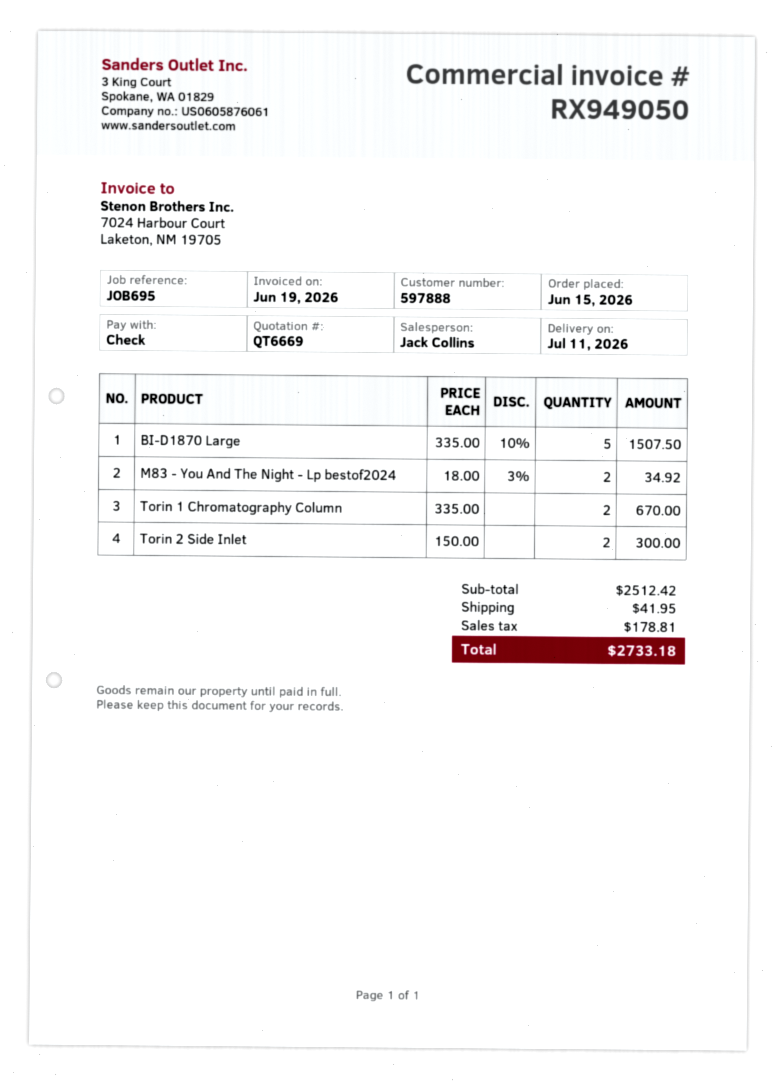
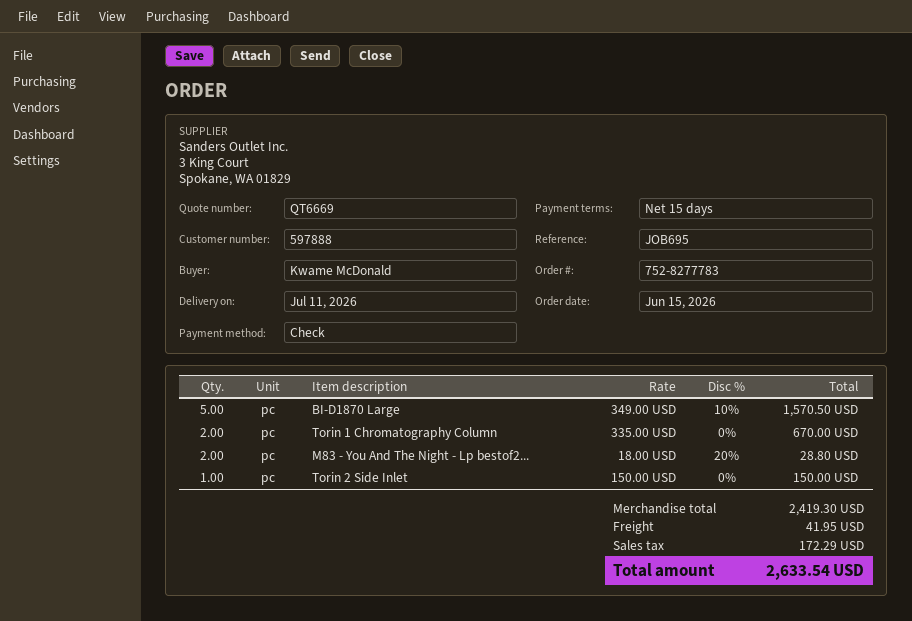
BI-D1870 Large: 5 x 335.00 - 10% = 1507.50 -> 5 x 349.00 - 10% = 1570.50
M83 - You And The Night - Lp bestof2024: 2 x 18.00 - 3% = 34.92 -> 2 x 18.00 - 20% = 28.80
Torin 2 Side Inlet: 2 x 150.00 = 300.00 -> 1 x 150.00 = 150.00
subtotal: 2512.42 -> 2419.30
tax: 178.81 -> 172.29
total: 2733.18 -> 2633.54

